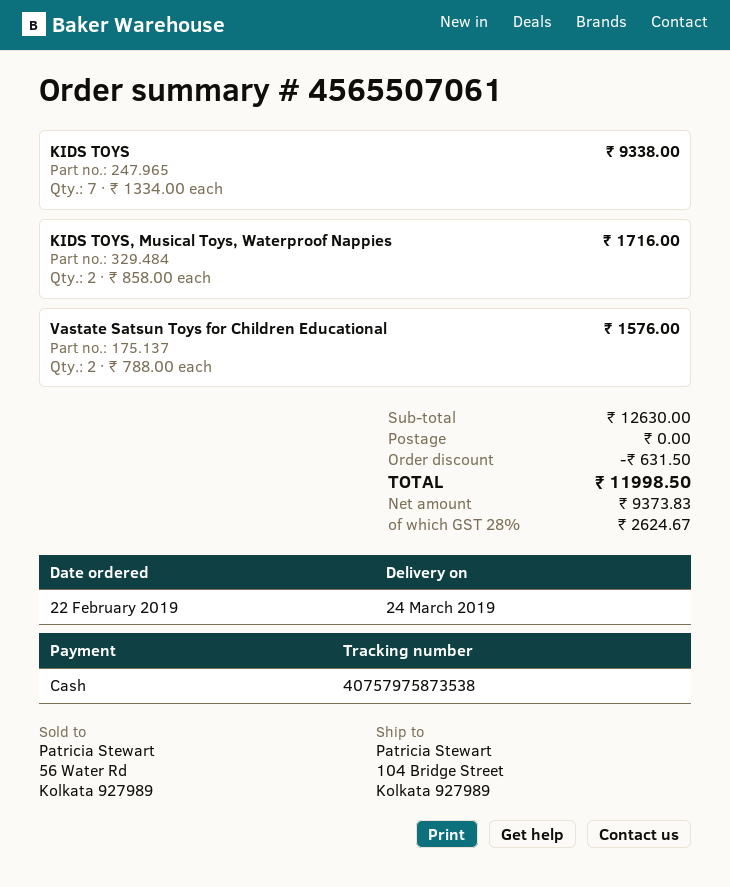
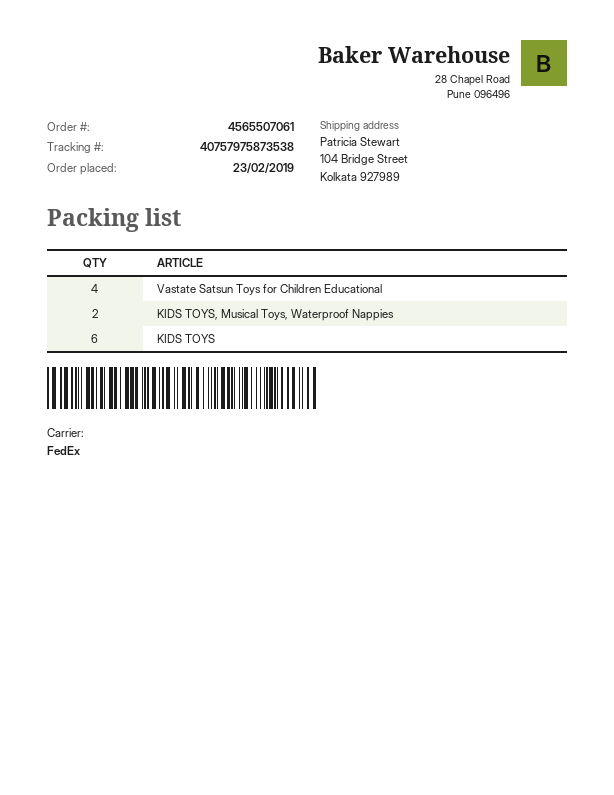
order date: 2019-02-22 -> 2019-02-23
KIDS TOYS: 7 -> 6
Vastate Satsun Toys for Children Educational: 2 -> 4

